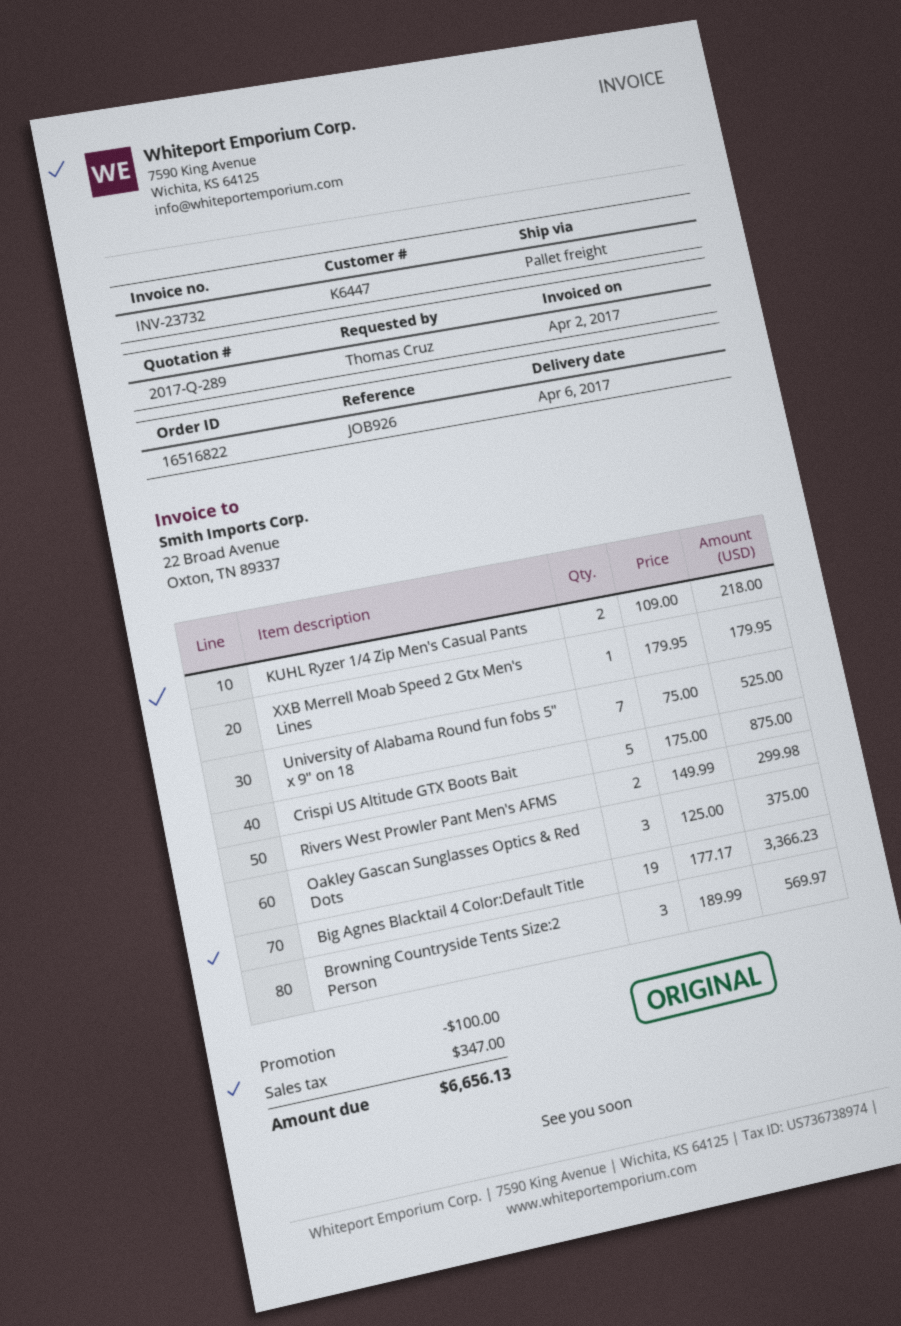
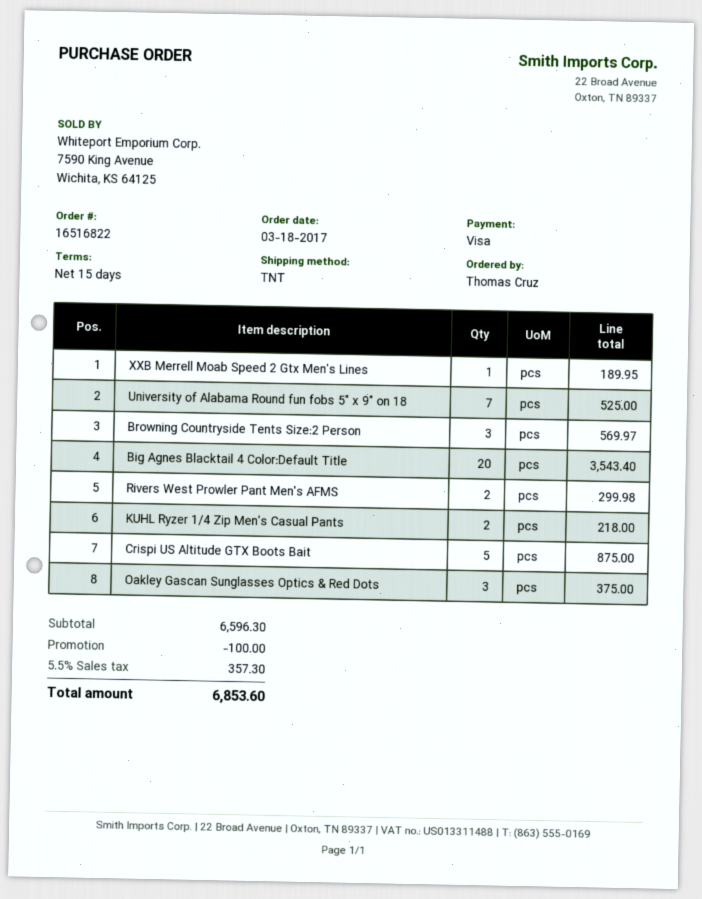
shipping method: pallet freight -> TNT
XXB Merrell Moab Speed 2 Gtx Men's Lines: 1 for 179.95 -> 1 for 189.95
Big Agnes Blacktail 4 Color:Default Title: 19 for 3366.23 -> 20 for 3543.40
tax: 347.00 -> 357.30
total: 6656.13 -> 6853.60

